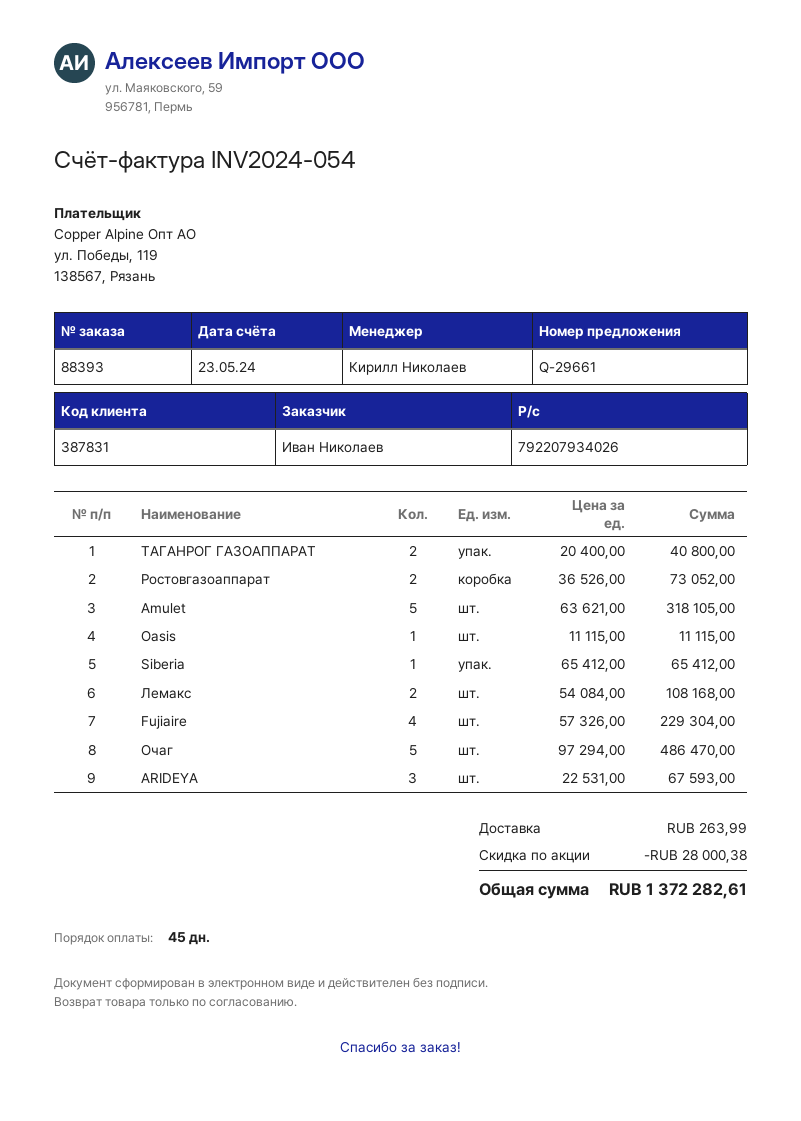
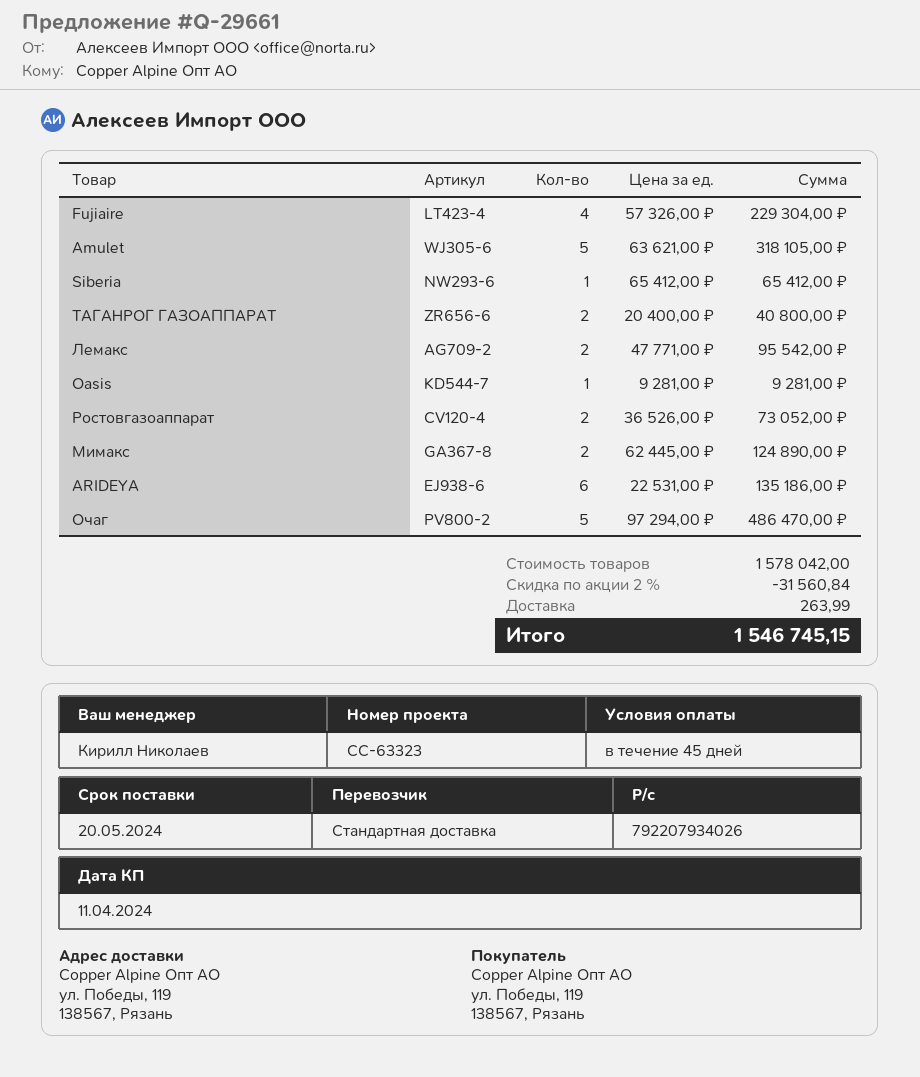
Oasis: 1 x 11115.00 = 11115.00 -> 1 x 9281.00 = 9281.00
Лемакс: 2 x 54084.00 = 108168.00 -> 2 x 47771.00 = 95542.00
ARIDEYA: 3 x 22531.00 = 67593.00 -> 6 x 22531.00 = 135186.00
Мимакс: none -> 2 x 62445.00 = 124890.00
discount: 28000.38 -> 31560.84
total: 1372282.61 -> 1546745.15

